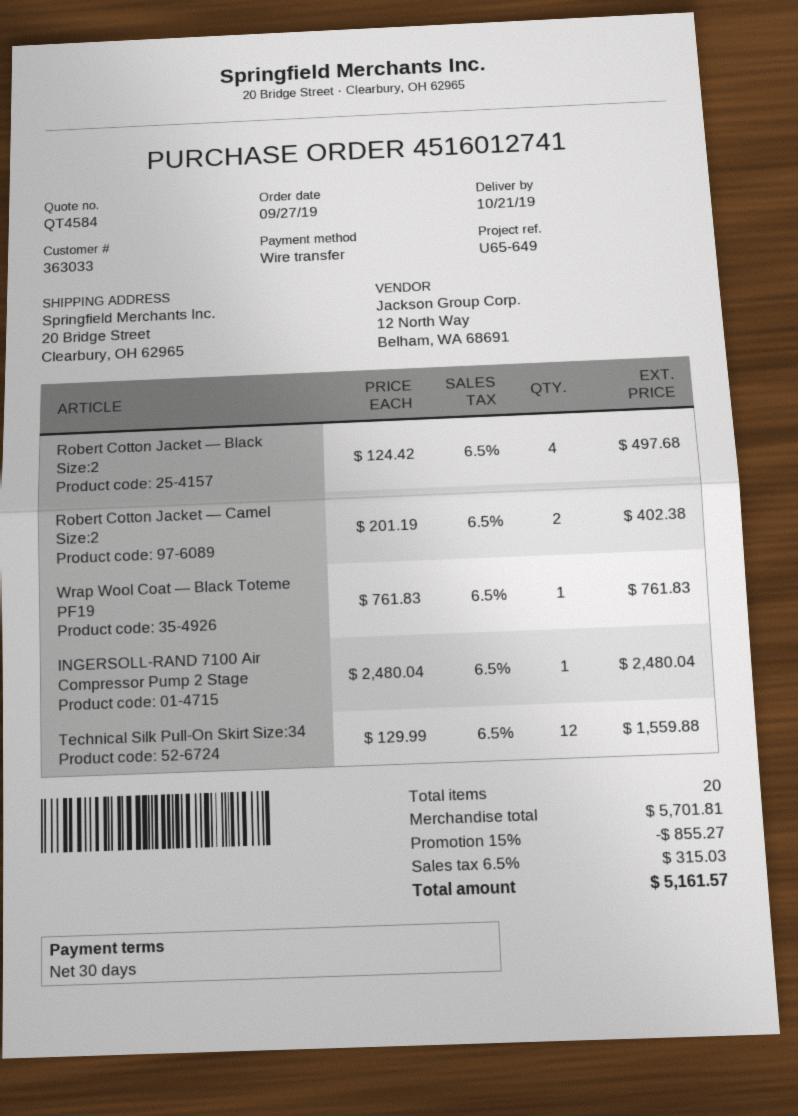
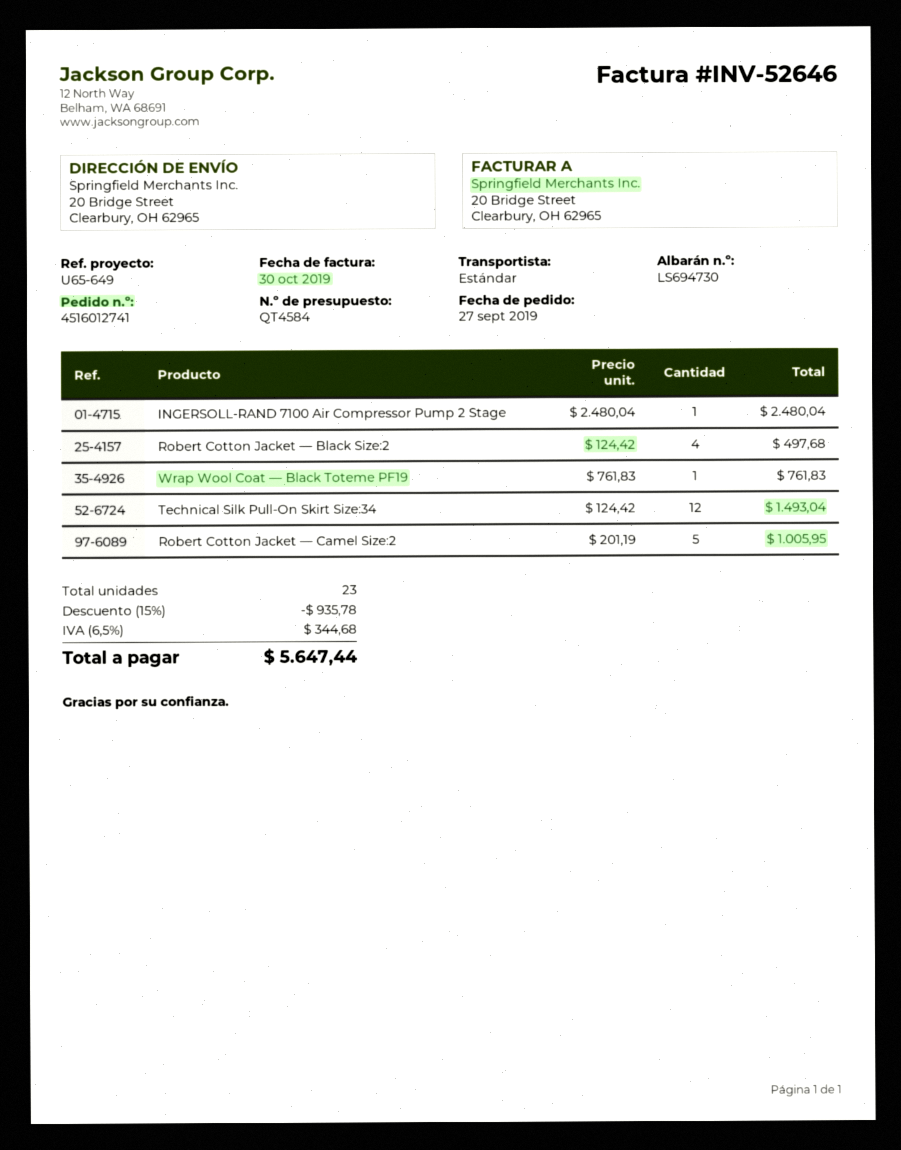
Robert Cotton Jacket — Camel Size:2: 2 x 201.19 = 402.38 -> 5 x 201.19 = 1005.95
Technical Silk Pull-On Skirt Size:34: 12 x 129.99 = 1559.88 -> 12 x 124.42 = 1493.04
total quantity: 20 -> 23
discount: 15% = 855.27 -> 15% = 935.78
tax: 6.5% = 315.03 -> 6.5% = 344.68
total: 5161.57 -> 5647.44

